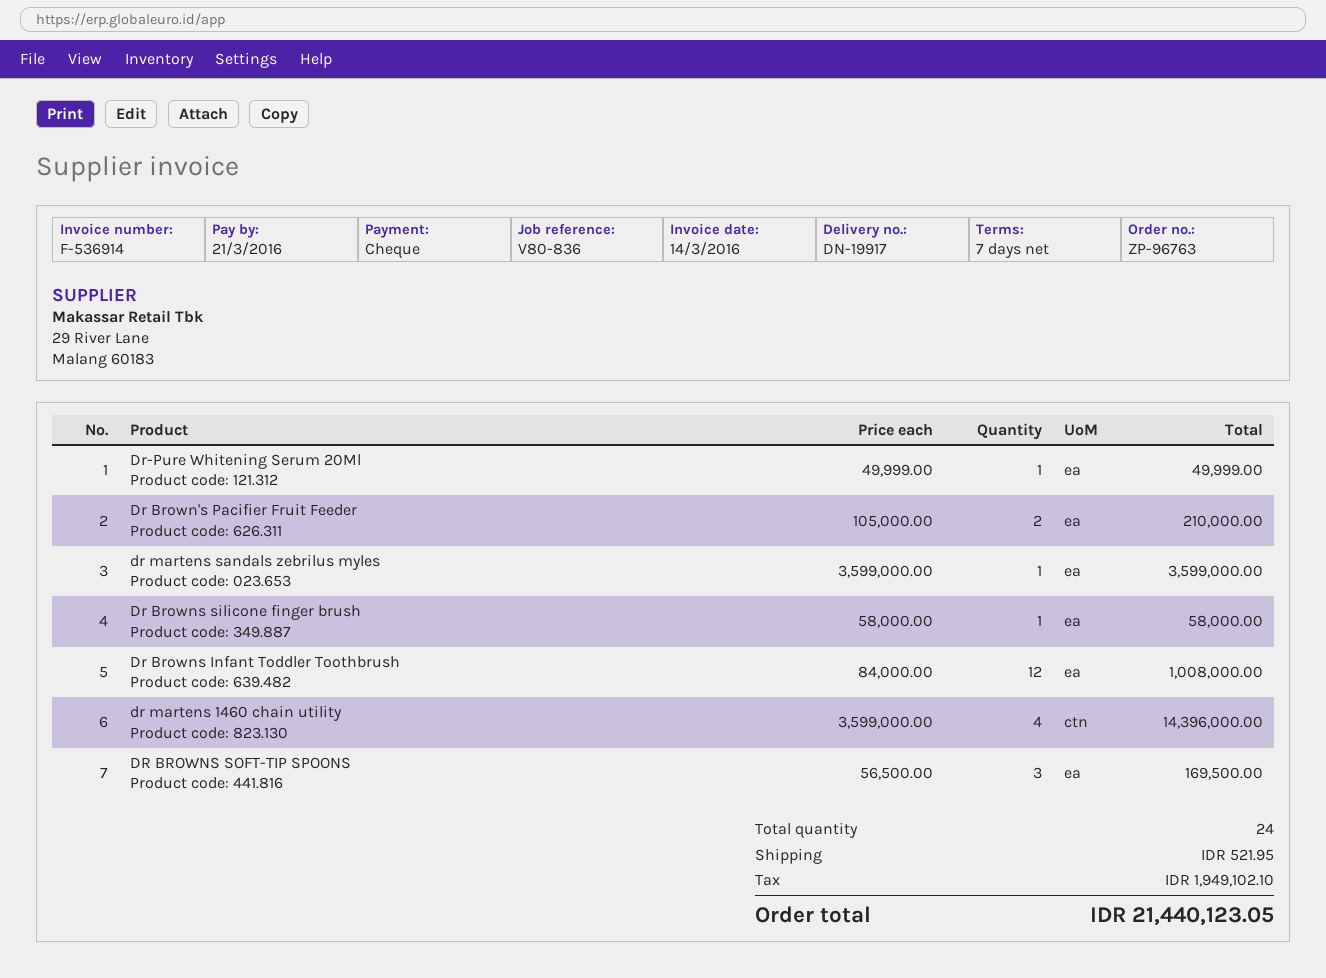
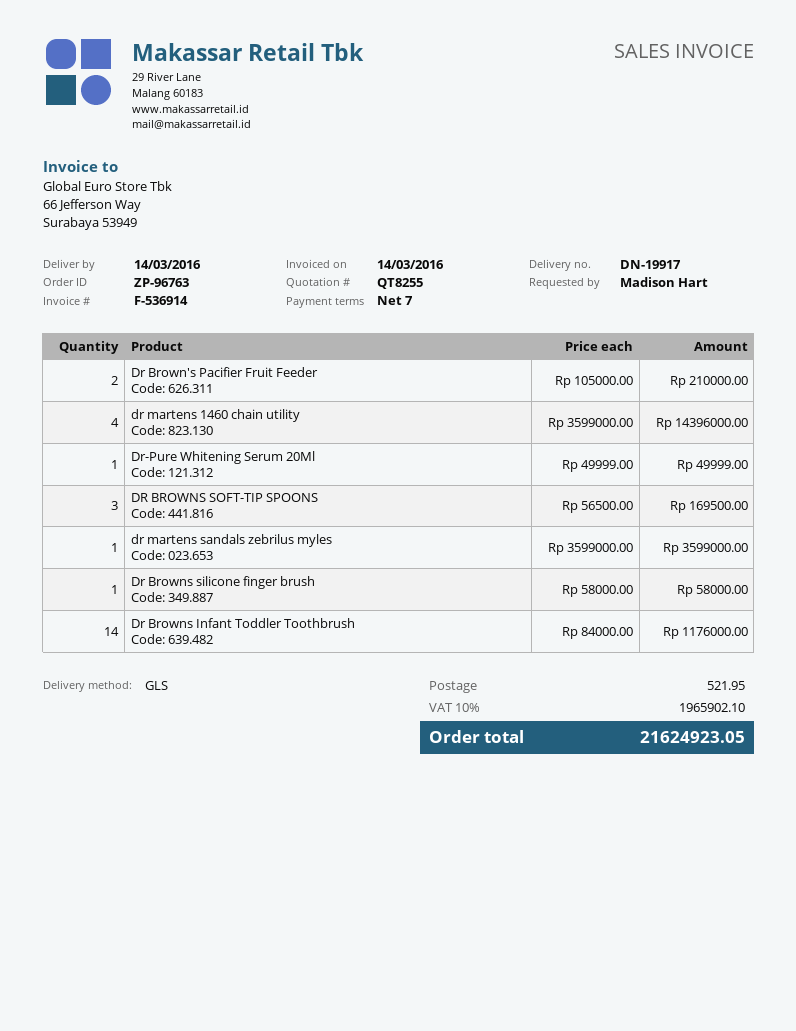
Dr Browns Infant Toddler Toothbrush: 12 x 84000.00 = 1008000.00 -> 14 x 84000.00 = 1176000.00
tax: 1949102.10 -> 1965902.10
total: 21440123.05 -> 21624923.05

